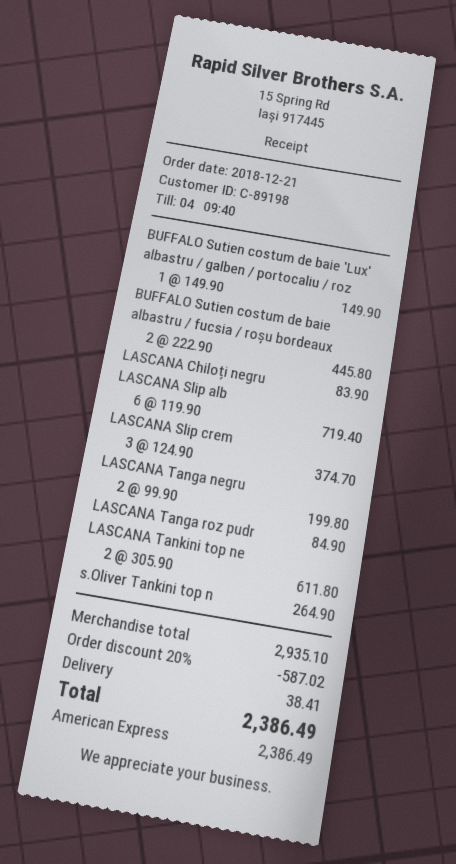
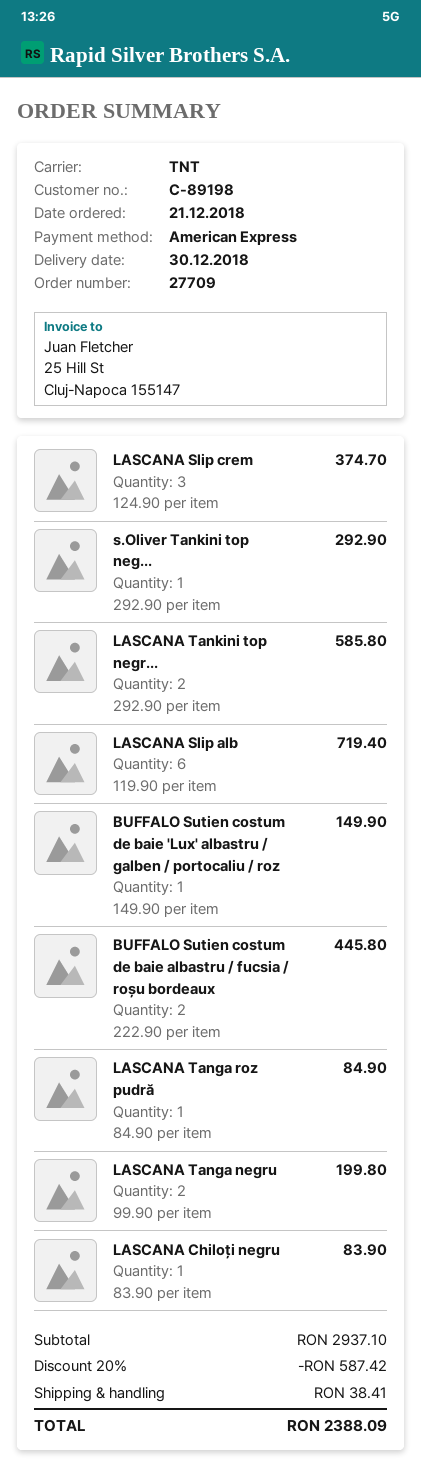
LASCANA Tankini top ne: 2 x 305.90 = 611.80 -> 2 x 292.90 = 585.80
s.Oliver Tankini top n: 1 x 264.90 = 264.90 -> 1 x 292.90 = 292.90
subtotal: 2935.10 -> 2937.10
discount: 20% = 587.02 -> 20% = 587.42
total: 2386.49 -> 2388.09

